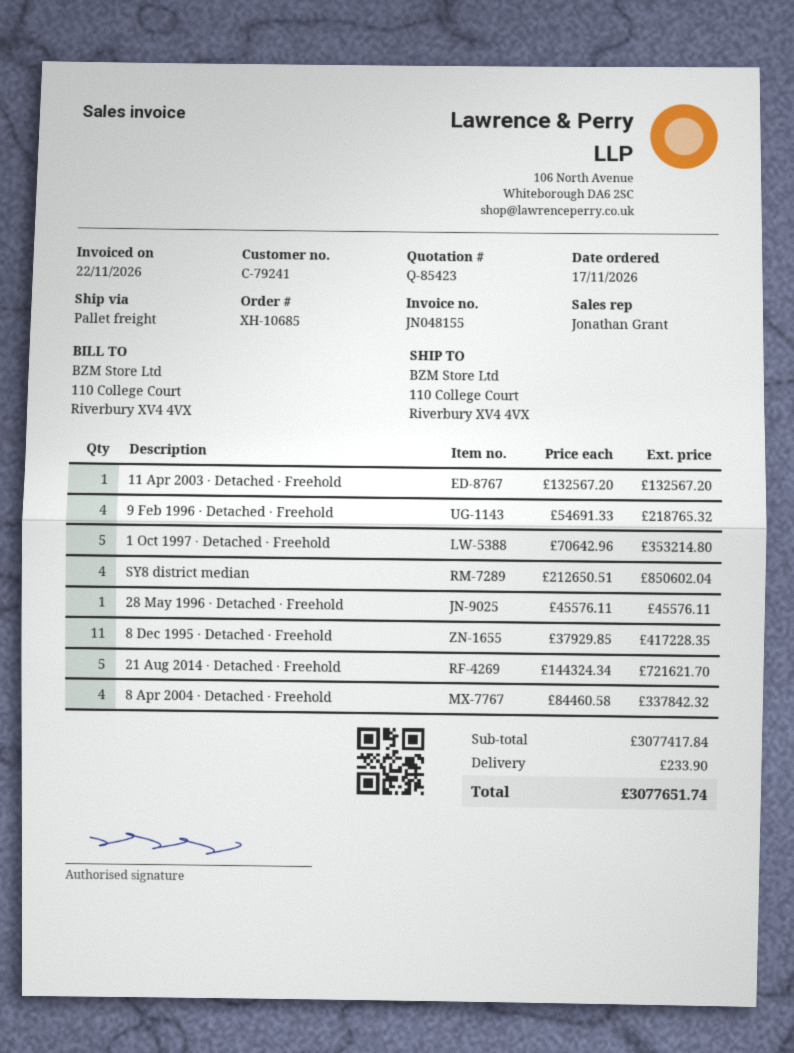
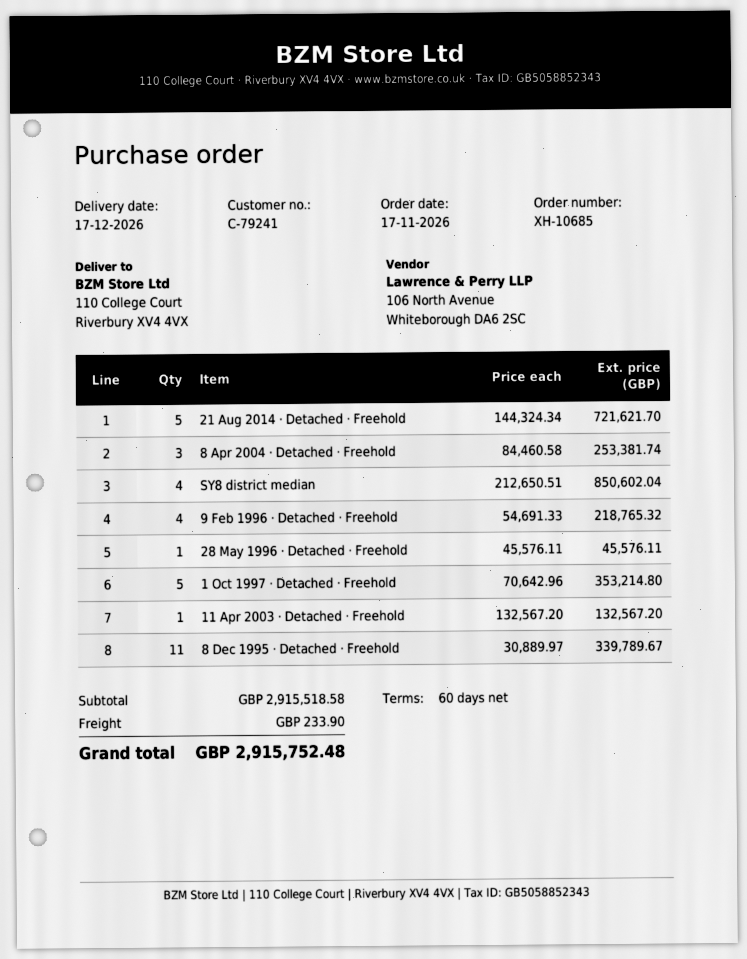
8 Dec 1995 · Detached · Freehold: 11 x 37929.85 = 417228.35 -> 11 x 30889.97 = 339789.67
8 Apr 2004 · Detached · Freehold: 4 x 84460.58 = 337842.32 -> 3 x 84460.58 = 253381.74
subtotal: 3077417.84 -> 2915518.58
total: 3077651.74 -> 2915752.48

